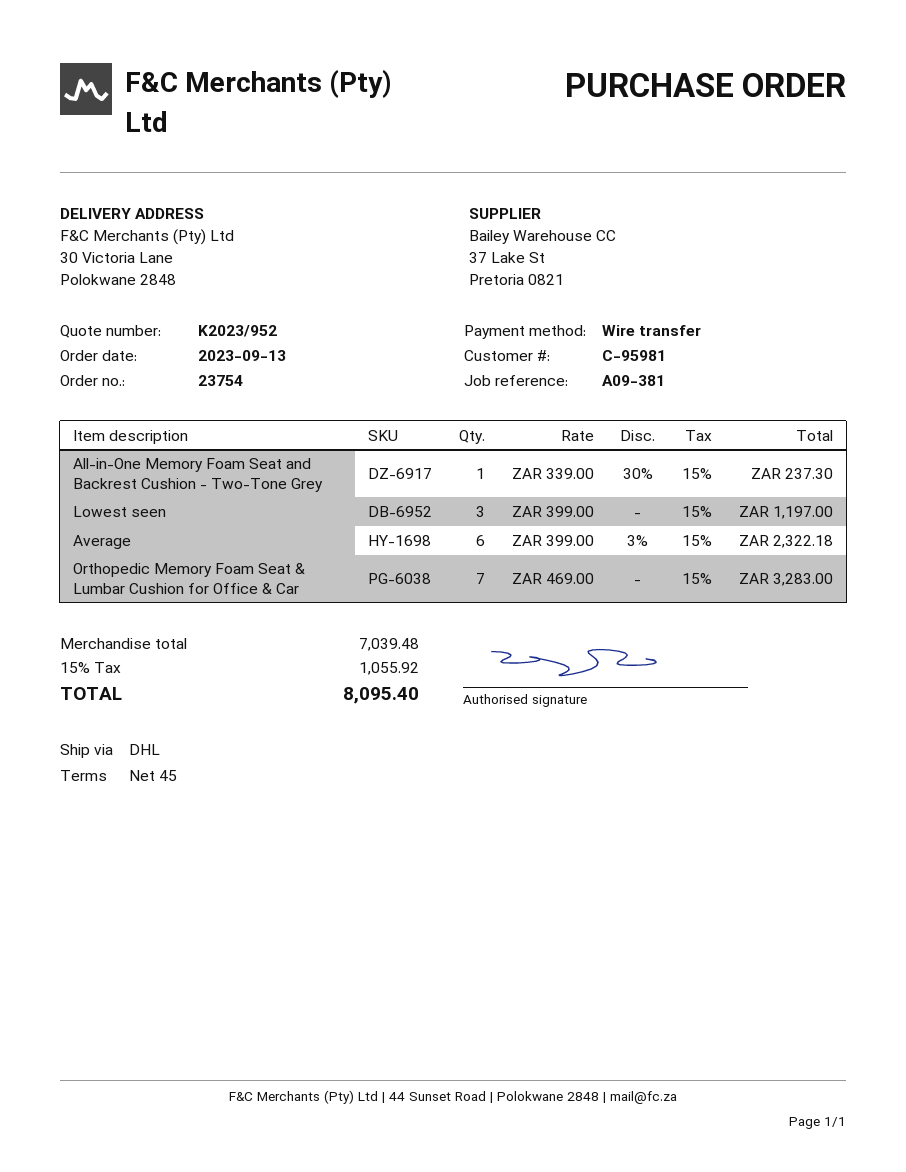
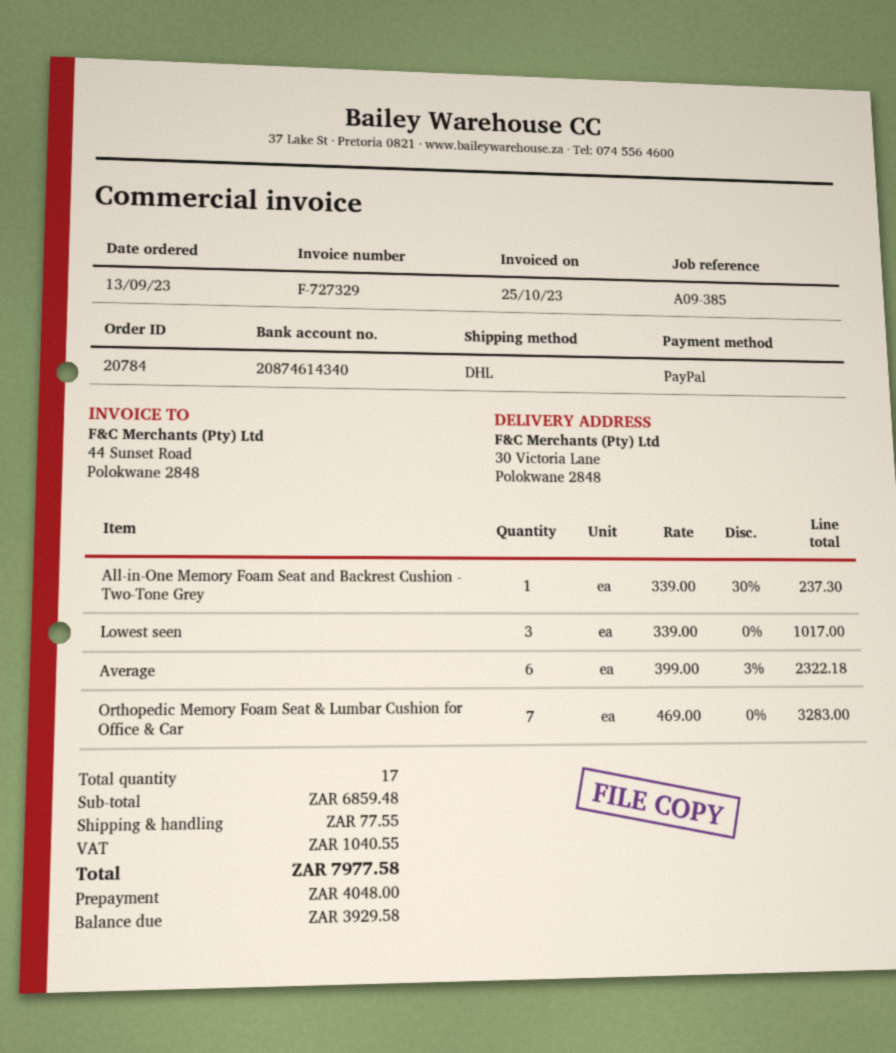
order number: 23754 -> 20784
reference: A09-381 -> A09-385
payment method: bank transfer -> PayPal
Lowest seen: 3 x 399.00 = 1197.00 -> 3 x 339.00 = 1017.00
subtotal: 7039.48 -> 6859.48
shipping: none -> 77.55
tax: 1055.92 -> 1040.55
total: 8095.40 -> 7977.58

